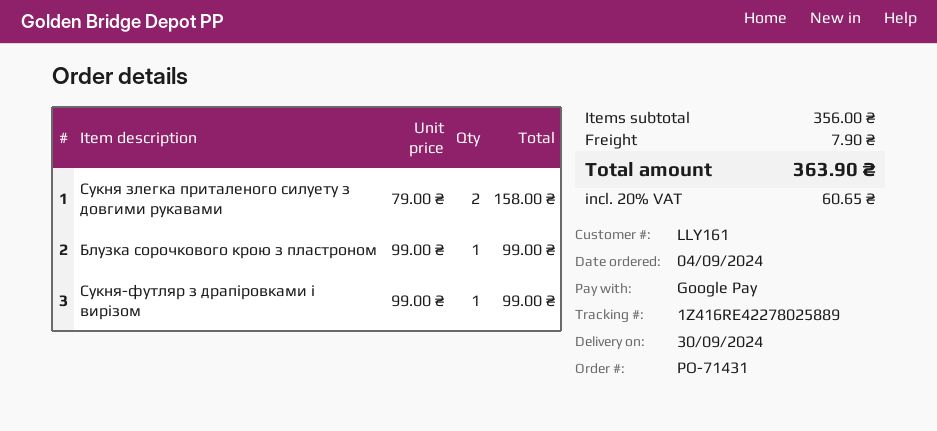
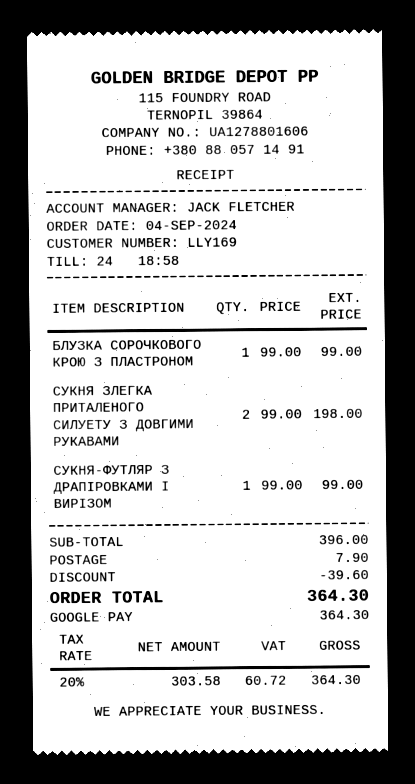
customer number: LLY161 -> LLY169
Сукня злегка приталеного силуету з довгими рукавами: 2 x 79.00 = 158.00 -> 2 x 99.00 = 198.00
subtotal: 356.00 -> 396.00
discount: none -> 39.60
tax: 20% = 60.65 -> 20% = 60.72
total: 363.90 -> 364.30

